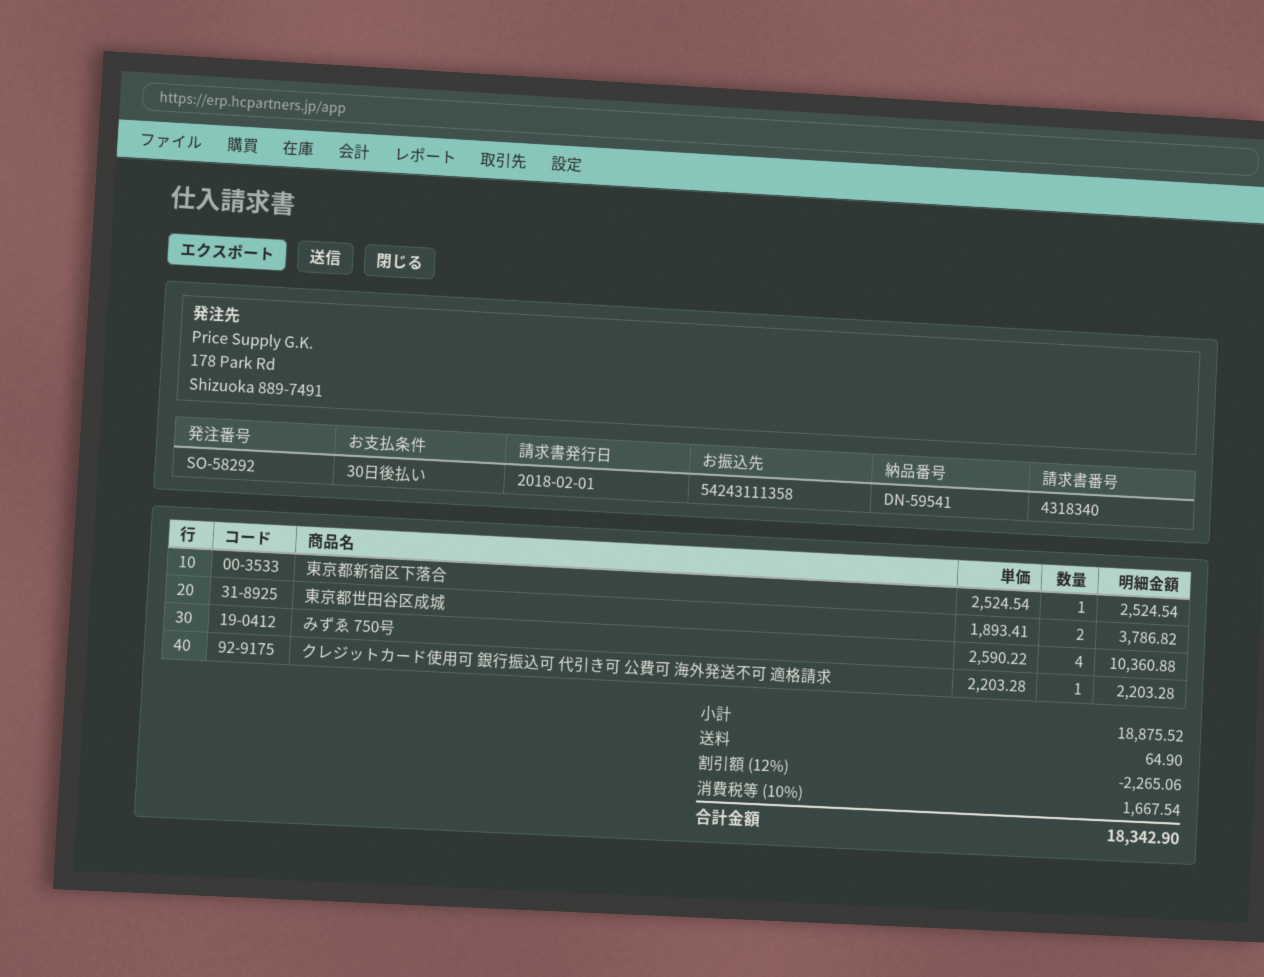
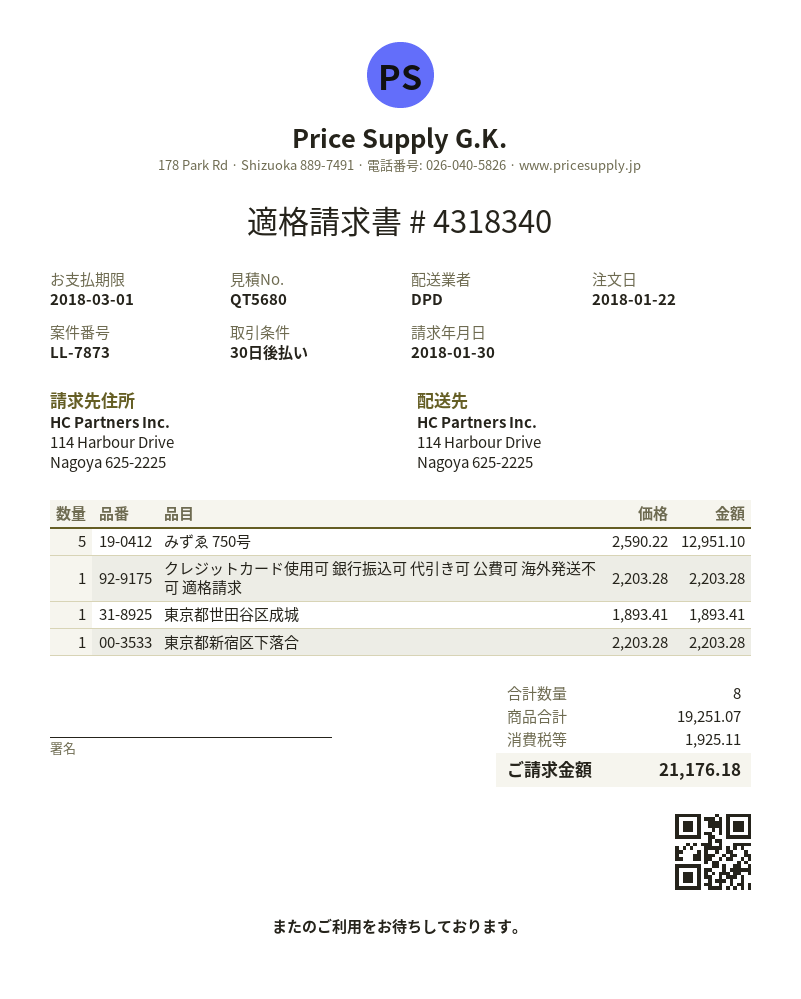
invoice date: 2018-02-01 -> 2018-01-30
東京都新宿区下落合: 1 x 2524.54 = 2524.54 -> 1 x 2203.28 = 2203.28
東京都世田谷区成城: 2 x 1893.41 = 3786.82 -> 1 x 1893.41 = 1893.41
みずゑ 750号: 4 x 2590.22 = 10360.88 -> 5 x 2590.22 = 12951.10
subtotal: 18875.52 -> 19251.07
discount: 12% = 2265.06 -> none
shipping: 64.90 -> none
tax: 1667.54 -> 1925.11
total: 18342.90 -> 21176.18

